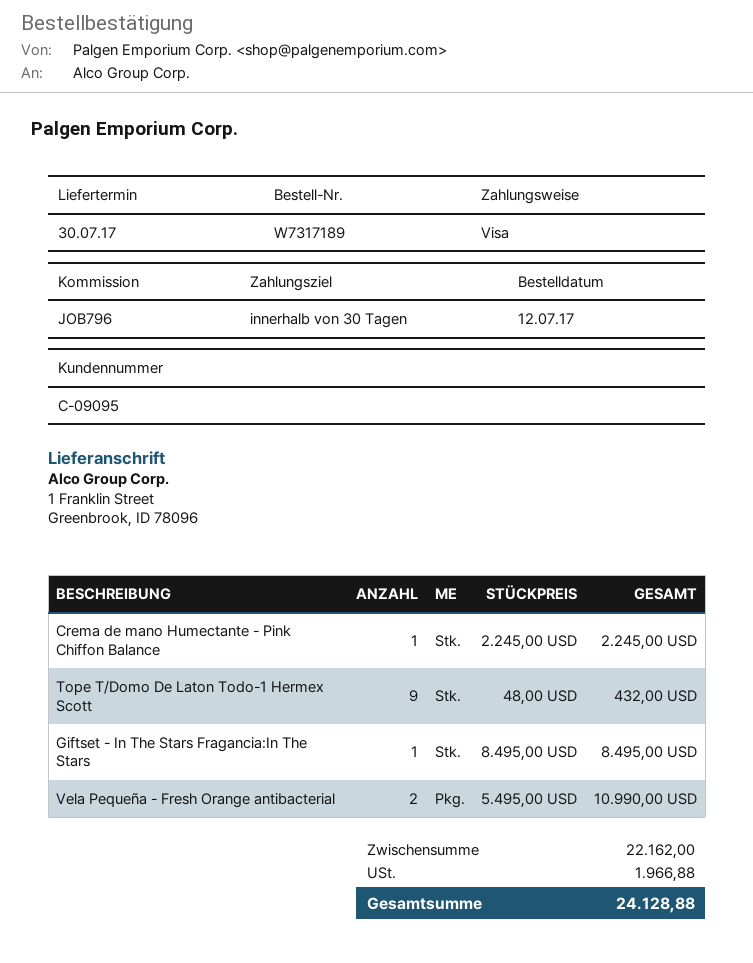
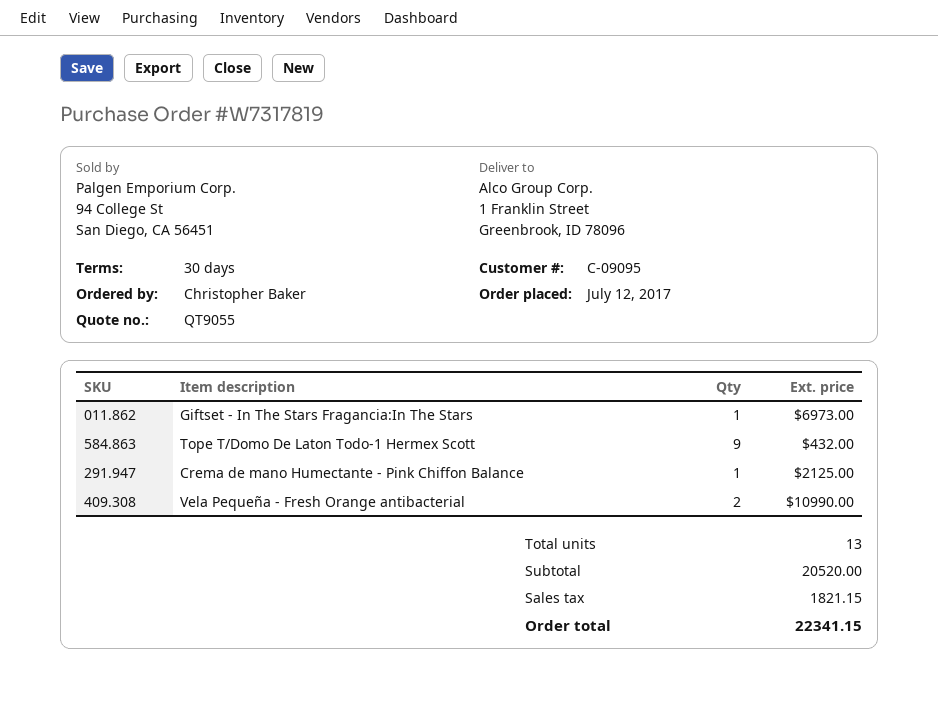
order number: W7317189 -> W7317819
Crema de mano Humectante - Pink Chiffon Balance: 1 for 2245.00 -> 1 for 2125.00
Giftset - In The Stars Fragancia:In The Stars: 1 for 8495.00 -> 1 for 6973.00
subtotal: 22162.00 -> 20520.00
tax: 1966.88 -> 1821.15
total: 24128.88 -> 22341.15

